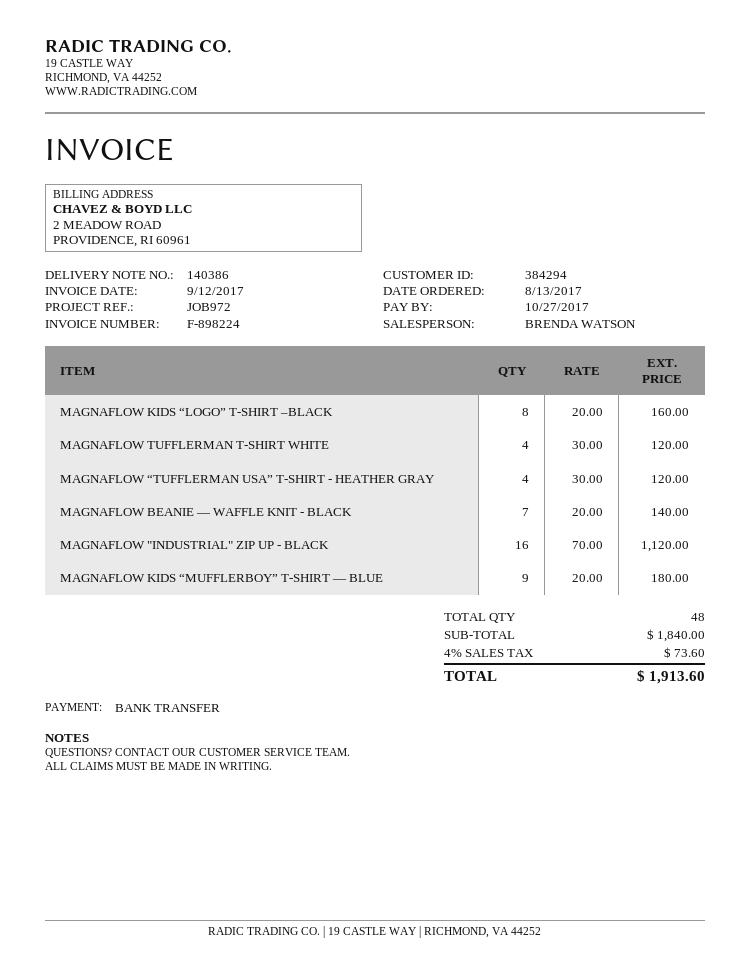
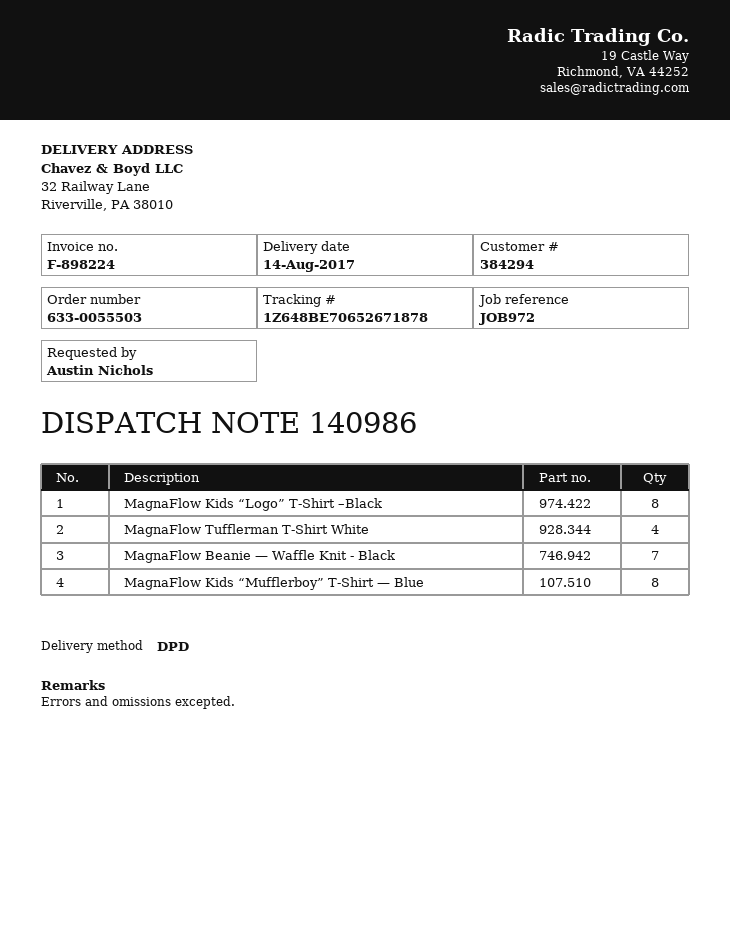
delivery note number: 140386 -> 140986
MAGNAFLOW “TUFFLERMAN USA” T-SHIRT - HEATHER GRAY: 4 -> none
MAGNAFLOW "INDUSTRIAL" ZIP UP - BLACK: 16 -> none
MAGNAFLOW KIDS “MUFFLERBOY” T-SHIRT — BLUE: 9 -> 8

